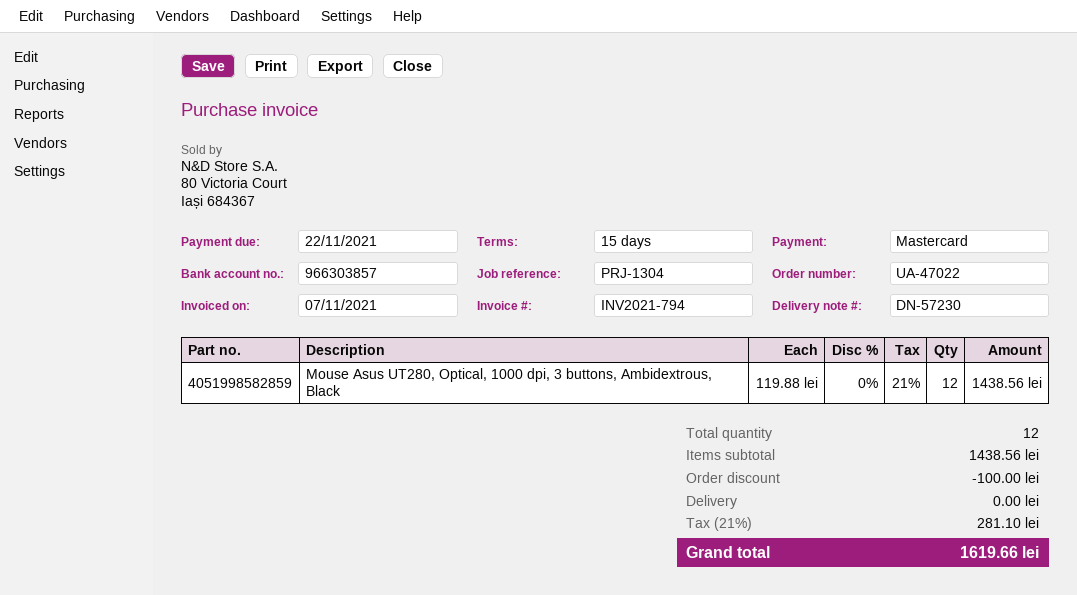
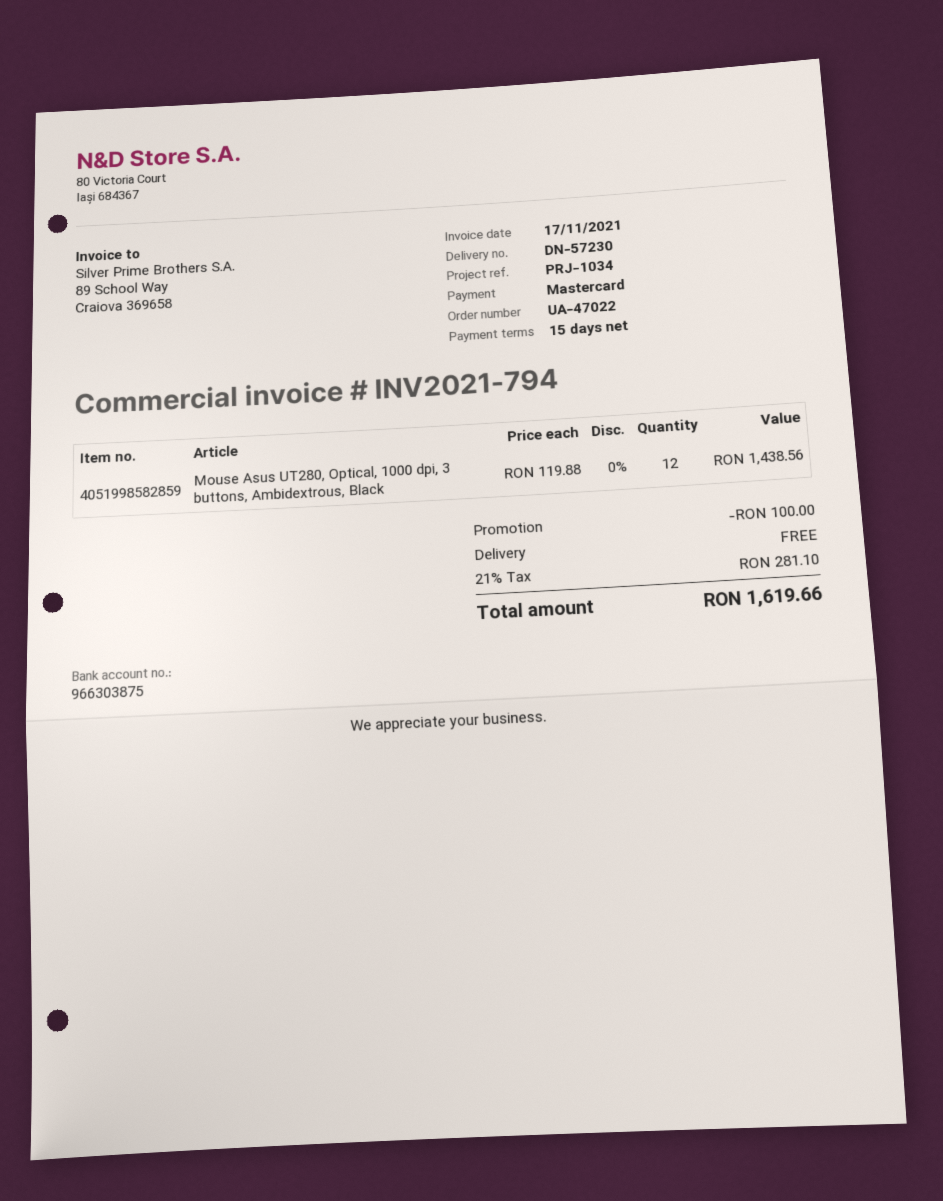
invoice date: 2021-11-07 -> 2021-11-17
reference: PRJ-1304 -> PRJ-1034
bank account: 966303857 -> 966303875

